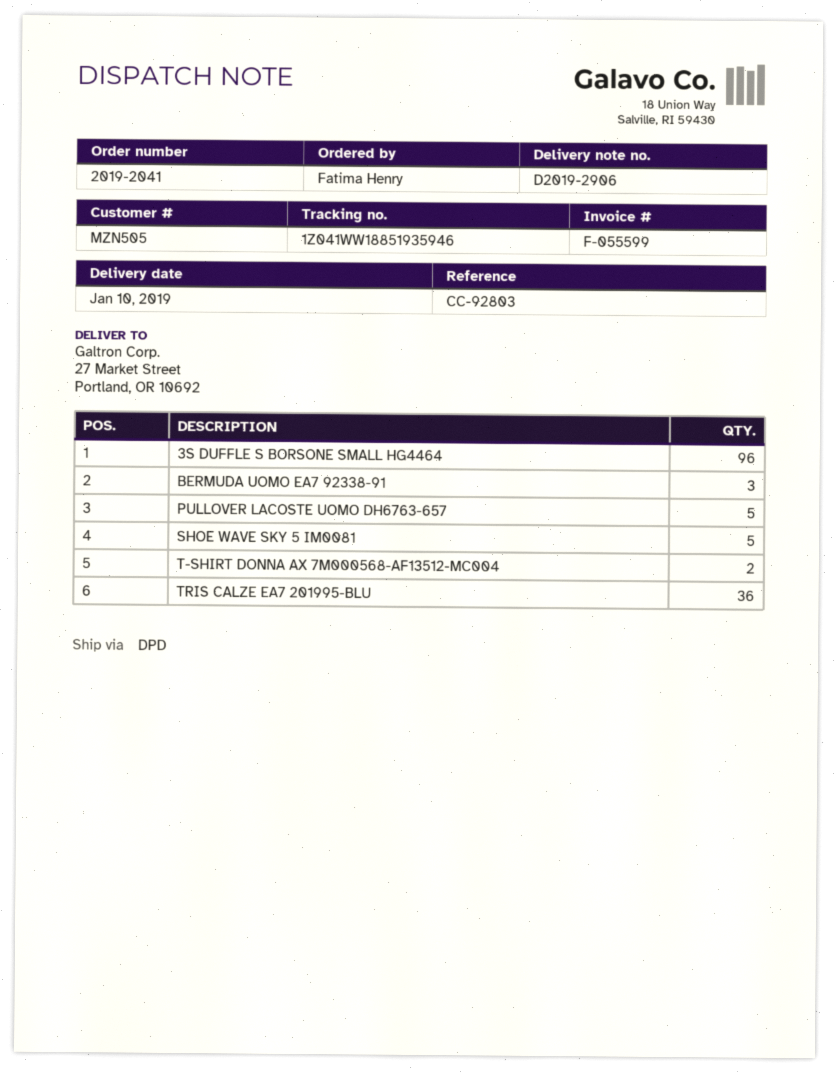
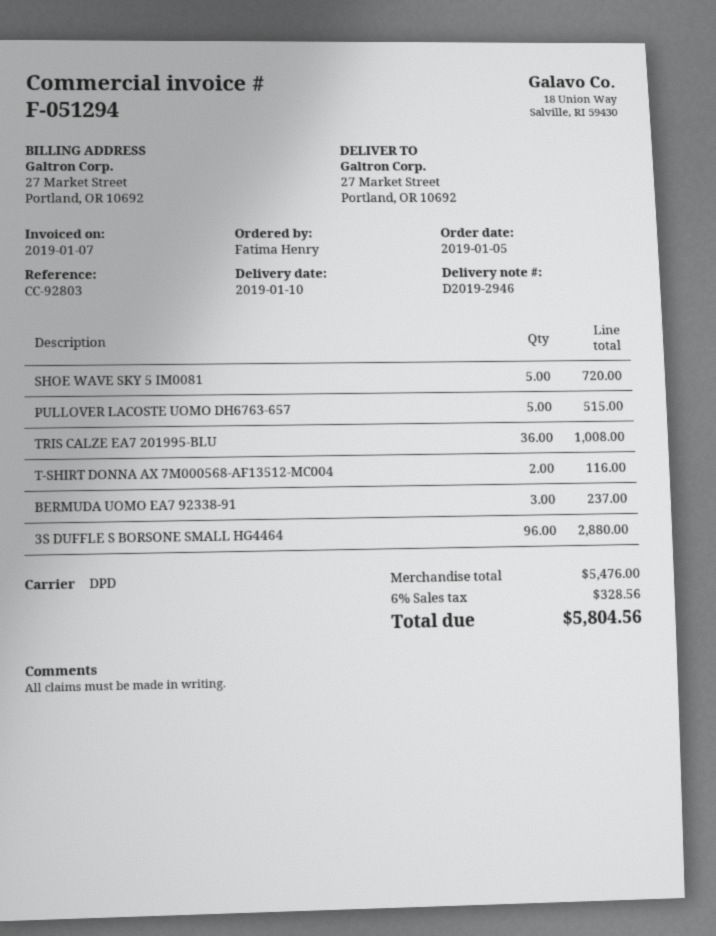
delivery note number: D2019-2906 -> D2019-2946
invoice number: F-055599 -> F-051294

